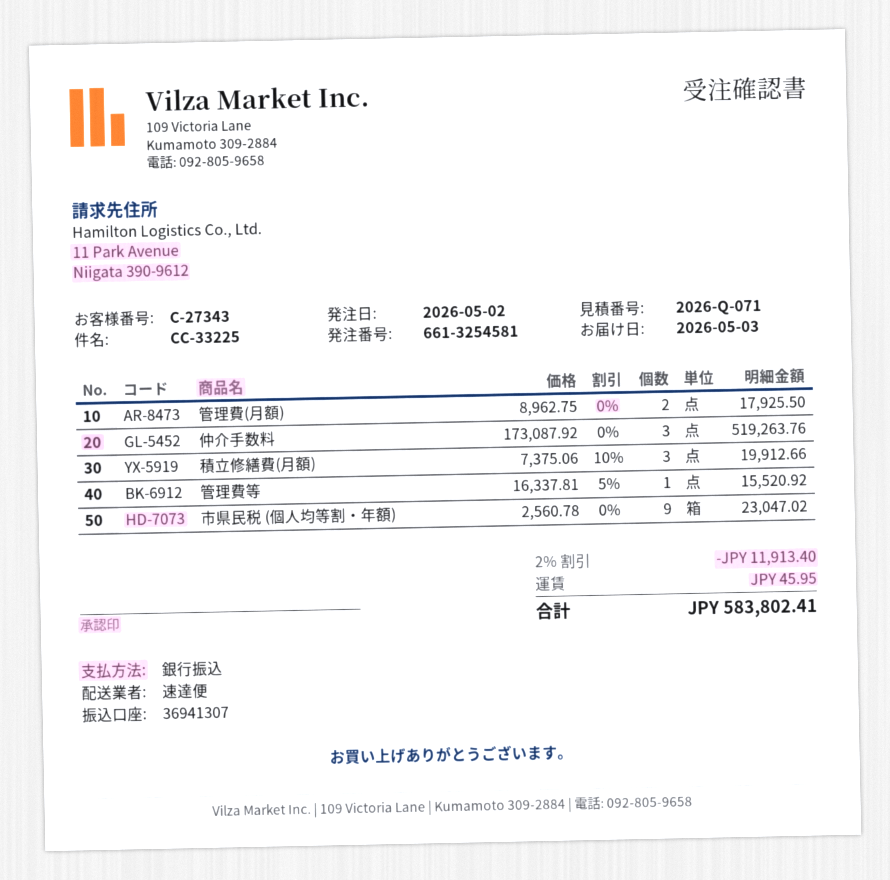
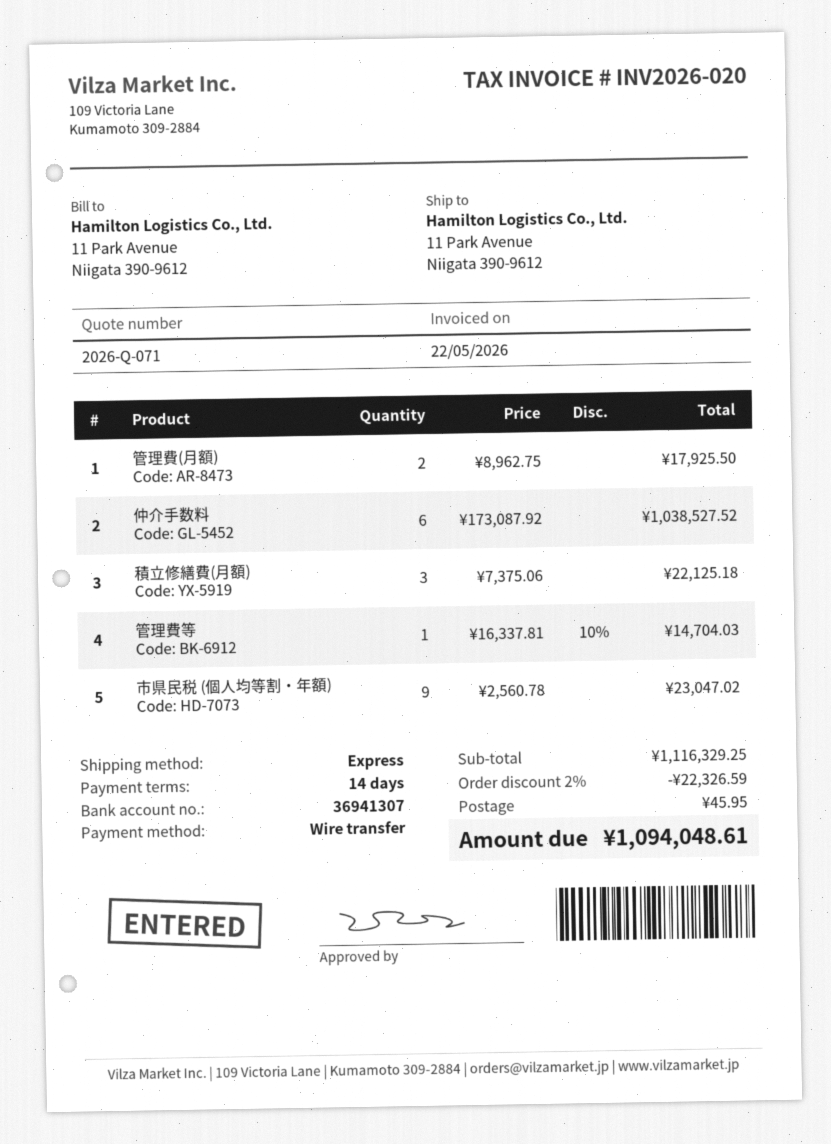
仲介手数料: 3 x 173087.92 = 519263.76 -> 6 x 173087.92 = 1038527.52
積立修繕費(月額): 3 x 7375.06 - 10% = 19912.66 -> 3 x 7375.06 = 22125.18
管理費等: 1 x 16337.81 - 5% = 15520.92 -> 1 x 16337.81 - 10% = 14704.03
discount: 2% = 11913.40 -> 2% = 22326.59
total: 583802.41 -> 1094048.61

